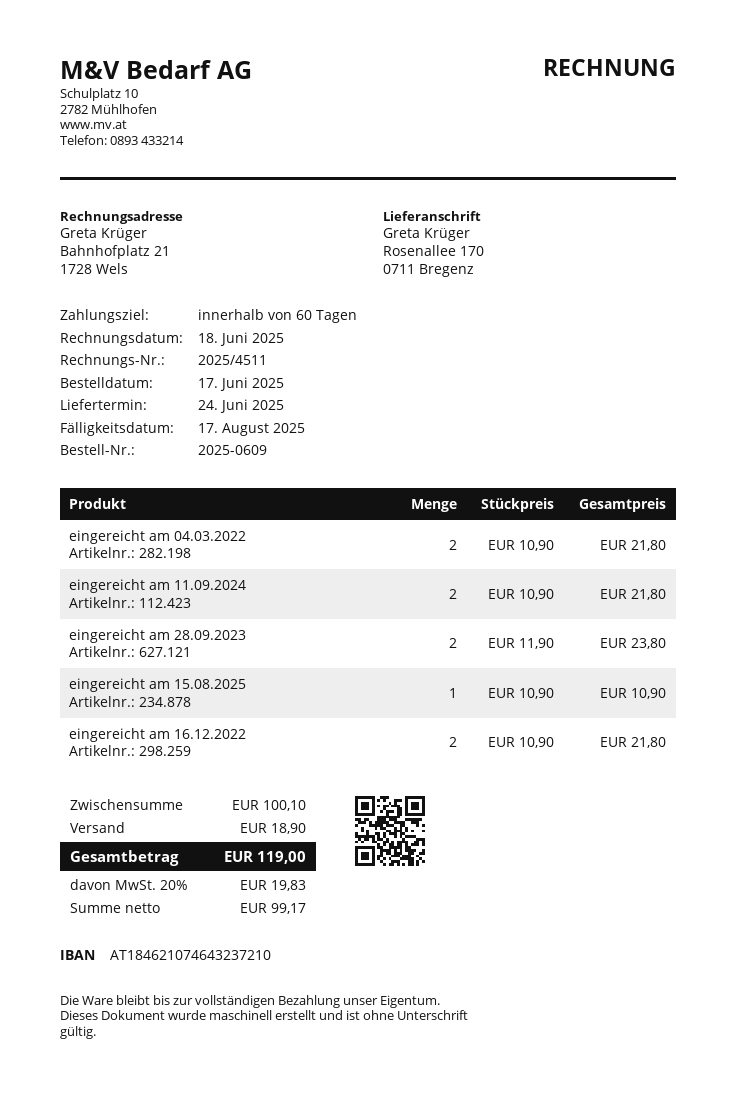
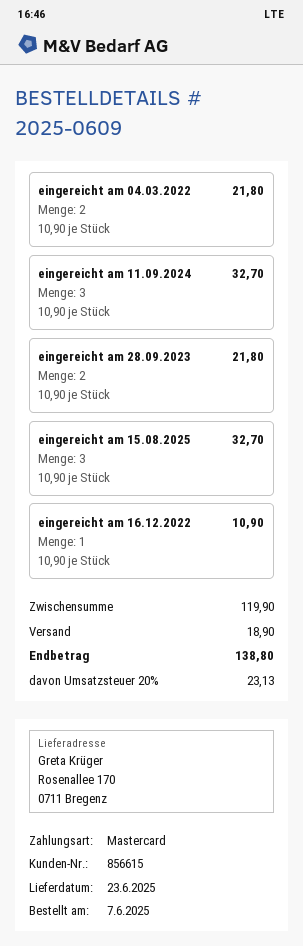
order date: 2025-06-17 -> 2025-06-07
delivery date: 2025-06-24 -> 2025-06-23
eingereicht am 11.09.2024: 2 x 10.90 = 21.80 -> 3 x 10.90 = 32.70
eingereicht am 28.09.2023: 2 x 11.90 = 23.80 -> 2 x 10.90 = 21.80
eingereicht am 15.08.2025: 1 x 10.90 = 10.90 -> 3 x 10.90 = 32.70
eingereicht am 16.12.2022: 2 x 10.90 = 21.80 -> 1 x 10.90 = 10.90
subtotal: 100.10 -> 119.90
tax: 20% = 19.83 -> 20% = 23.13
total: 119.00 -> 138.80

